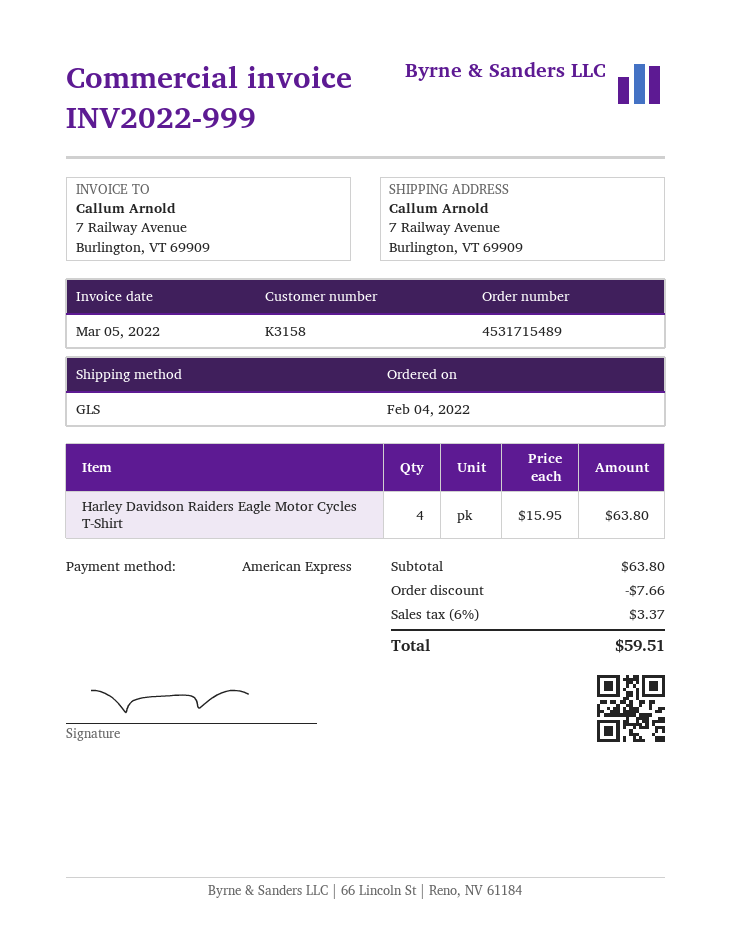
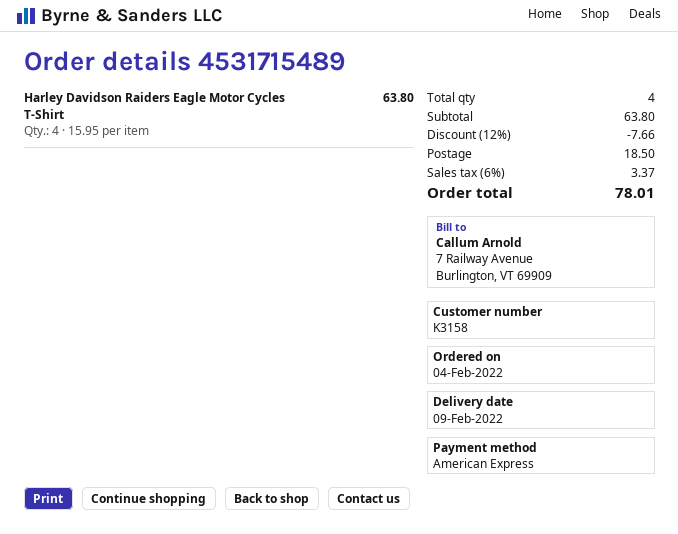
shipping: none -> 18.50
total: 59.51 -> 78.01

